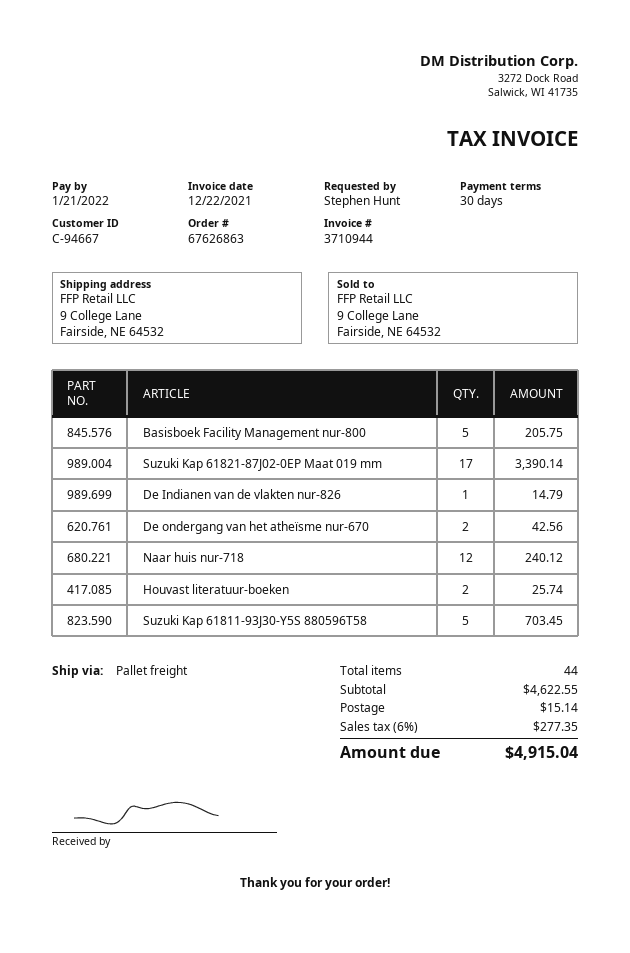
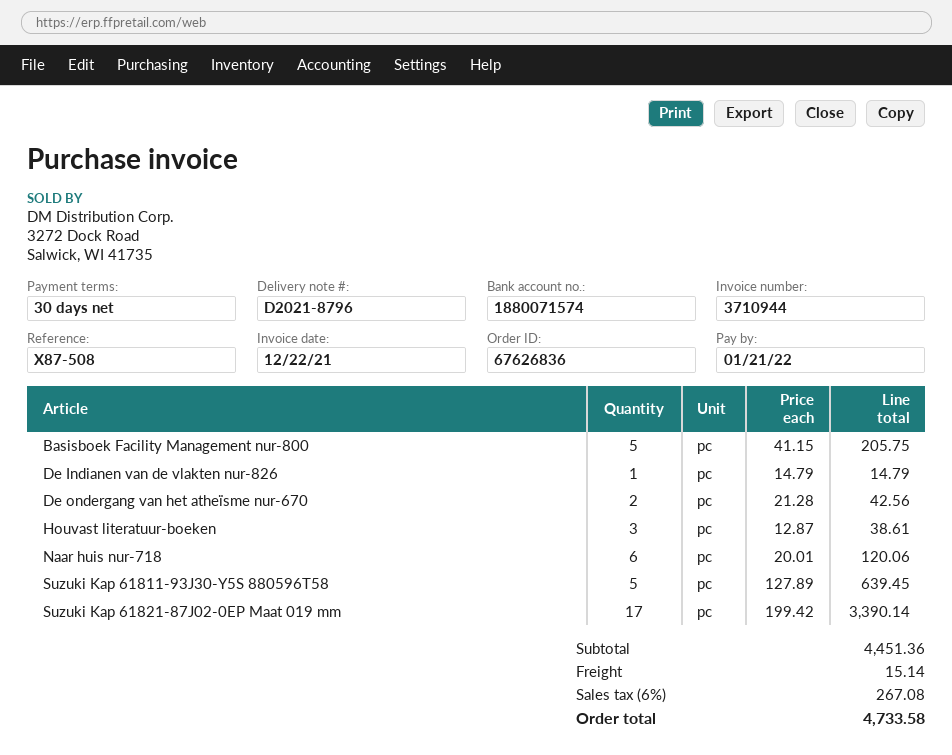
order number: 67626863 -> 67626836
Naar huis nur-718: 12 for 240.12 -> 6 for 120.06
Houvast literatuur-boeken: 2 for 25.74 -> 3 for 38.61
Suzuki Kap 61811-93J30-Y5S 880596T58: 5 for 703.45 -> 5 for 639.45
subtotal: 4622.55 -> 4451.36
tax: 6% = 277.35 -> 6% = 267.08
total: 4915.04 -> 4733.58

